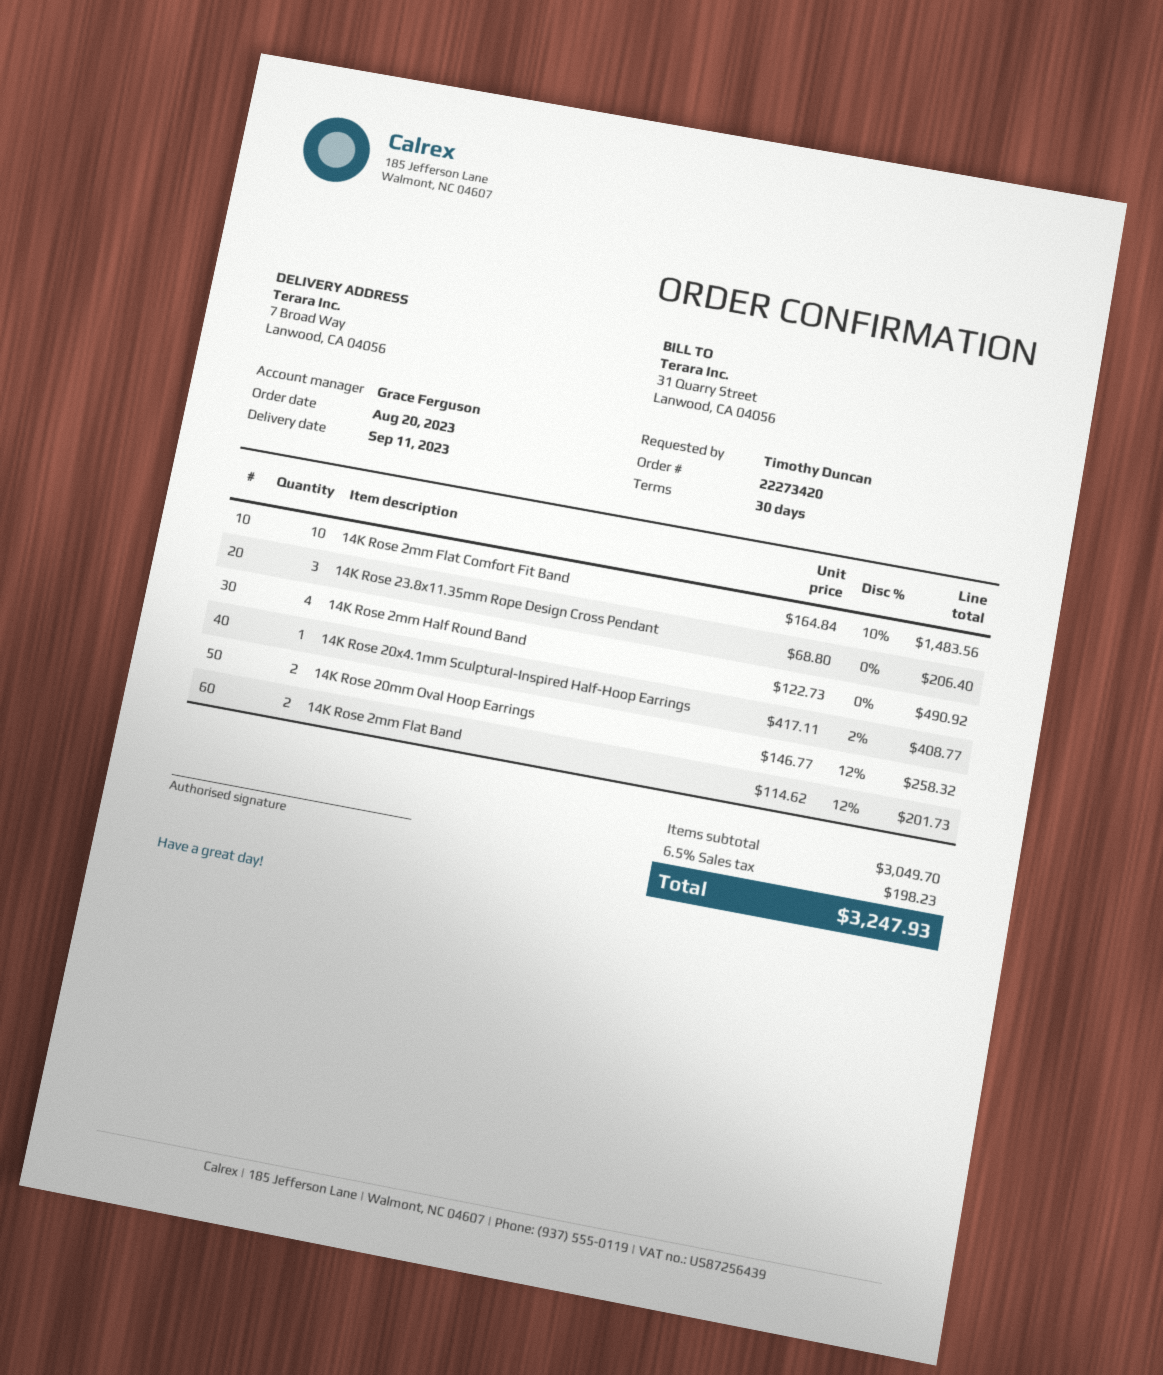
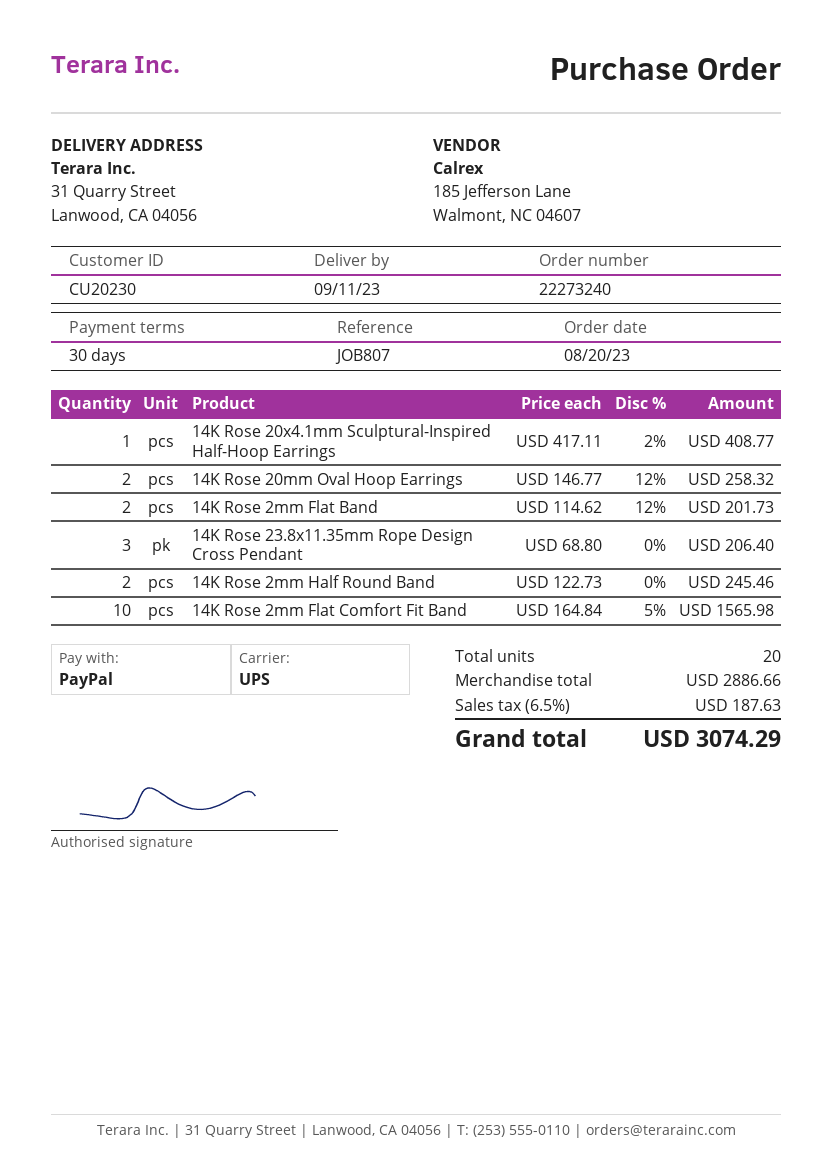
order number: 22273420 -> 22273240
ship to: 7 Broad Way, Lanwood, CA 04056 -> 31 Quarry Street, Lanwood, CA 04056
14K Rose 2mm Flat Comfort Fit Band: 10 x 164.84 - 10% = 1483.56 -> 10 x 164.84 - 5% = 1565.98
14K Rose 2mm Half Round Band: 4 x 122.73 = 490.92 -> 2 x 122.73 = 245.46
subtotal: 3049.70 -> 2886.66
tax: 6.5% = 198.23 -> 6.5% = 187.63
total: 3247.93 -> 3074.29

